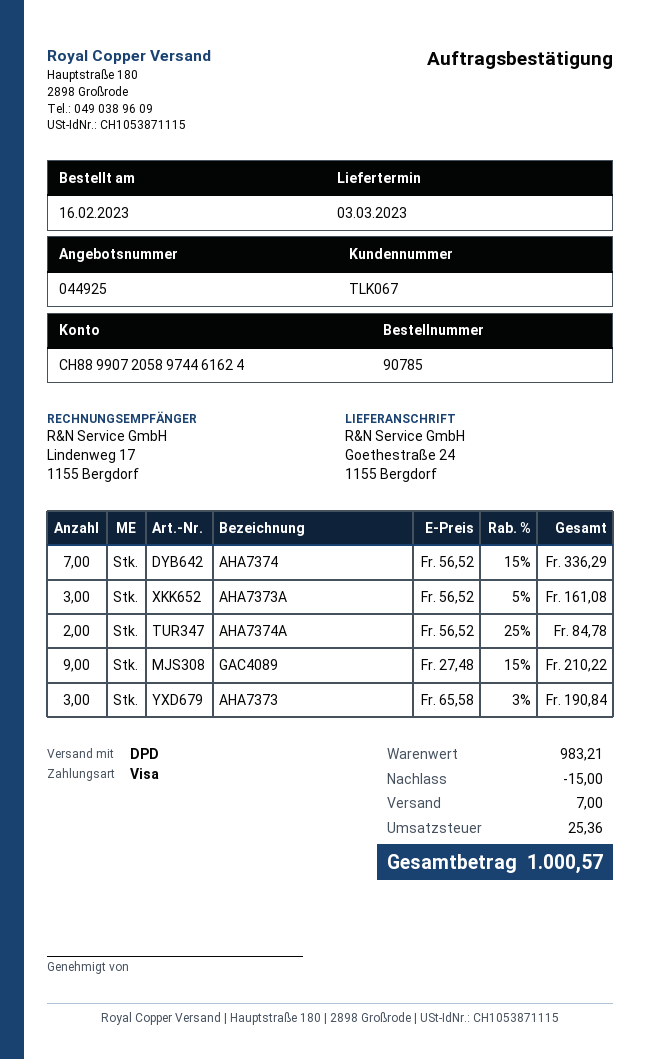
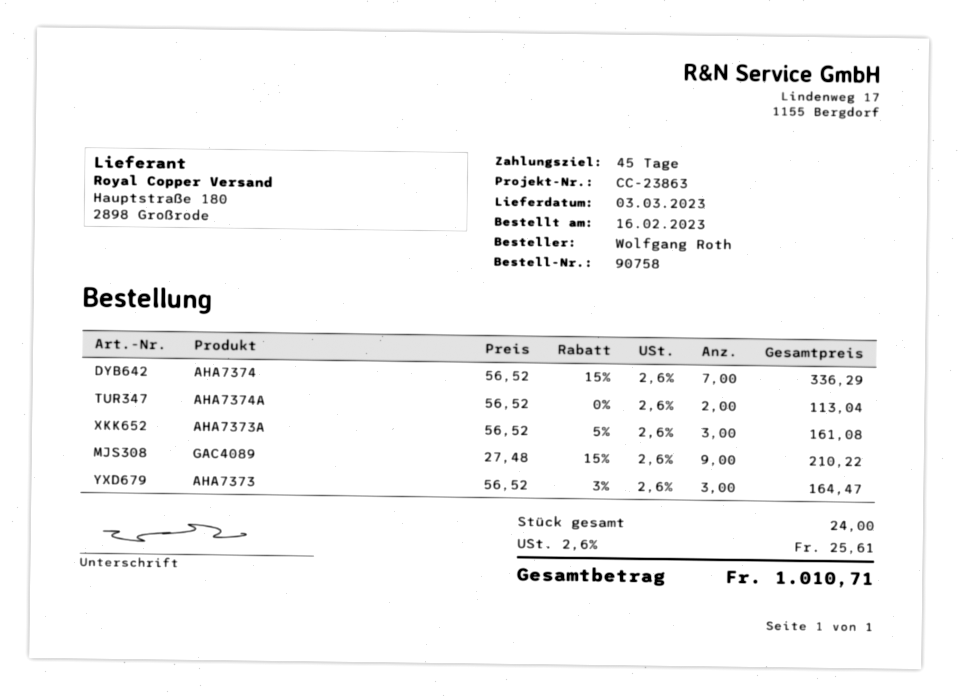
order number: 90785 -> 90758
AHA7374A: 2 x 56.52 - 25% = 84.78 -> 2 x 56.52 = 113.04
AHA7373: 3 x 65.58 - 3% = 190.84 -> 3 x 56.52 - 3% = 164.47
discount: 15.00 -> none
shipping: 7.00 -> none
tax: 25.36 -> 25.61
total: 1000.57 -> 1010.71

